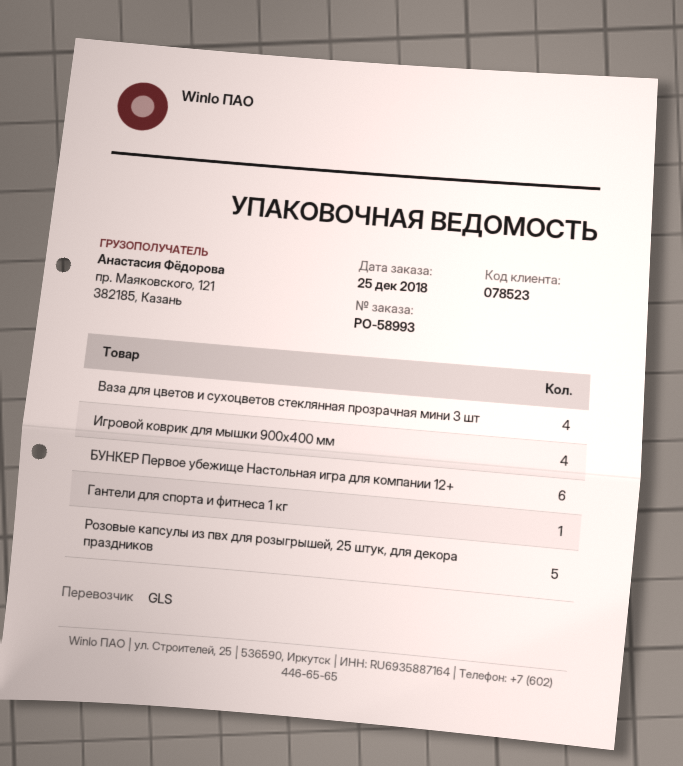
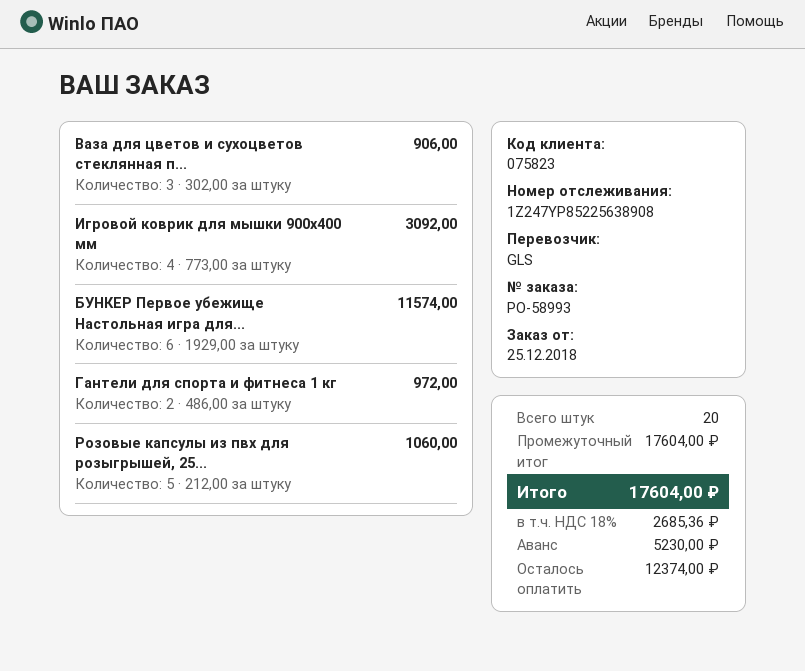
customer number: 078523 -> 075823
Ваза для цветов и сухоцветов стеклянная прозрачная мини 3 шт: 4 -> 3
Гантели для спорта и фитнеса 1 кг: 1 -> 2

